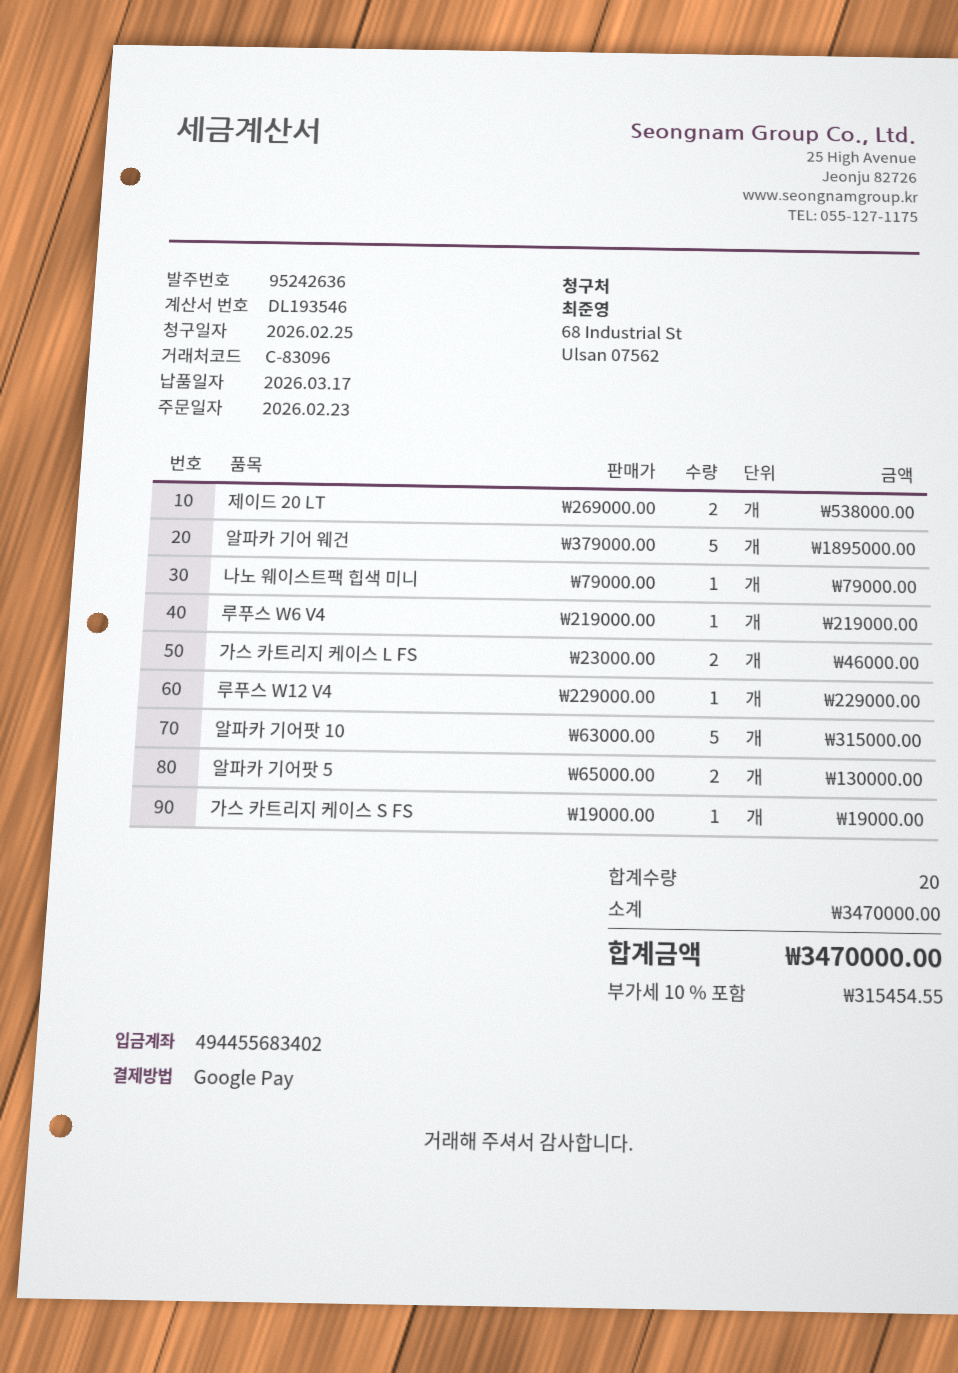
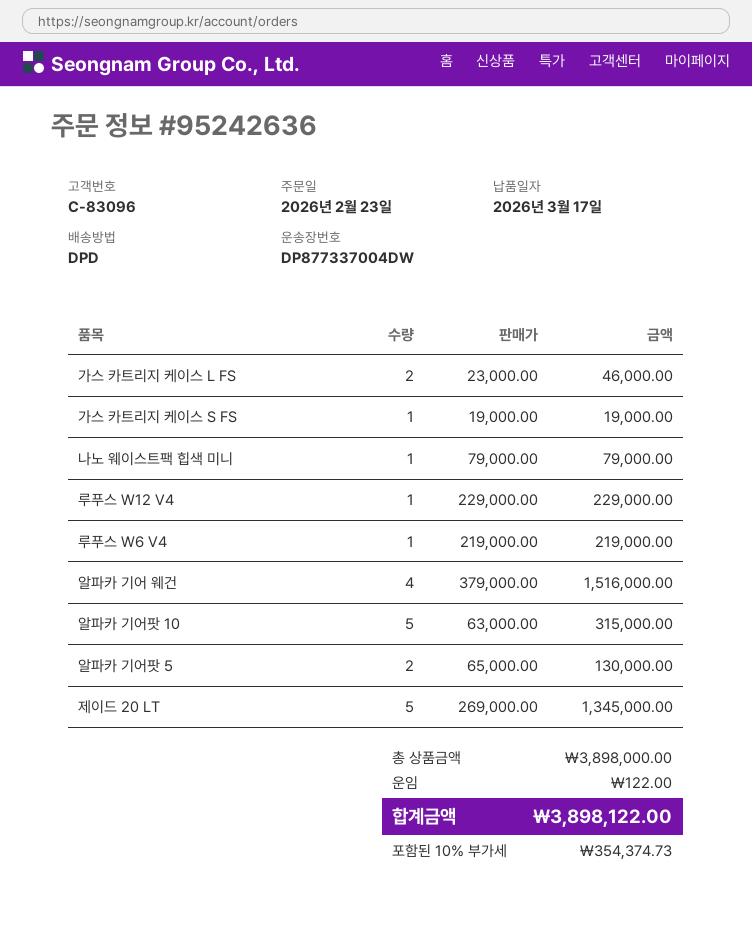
제이드 20 LT: 2 x 269000.00 = 538000.00 -> 5 x 269000.00 = 1345000.00
알파카 기어 웨건: 5 x 379000.00 = 1895000.00 -> 4 x 379000.00 = 1516000.00
subtotal: 3470000.00 -> 3898000.00
shipping: none -> 122.00
tax: 10% = 315454.55 -> 10% = 354374.73
total: 3470000.00 -> 3898122.00

